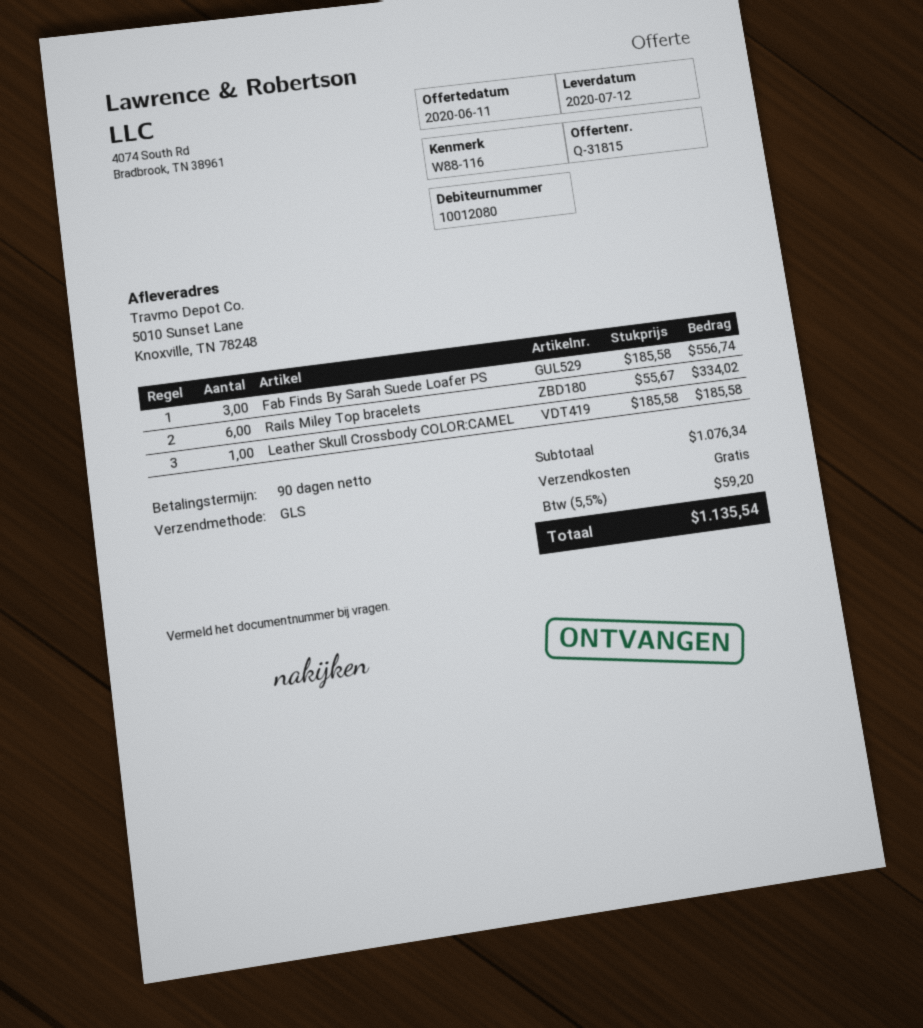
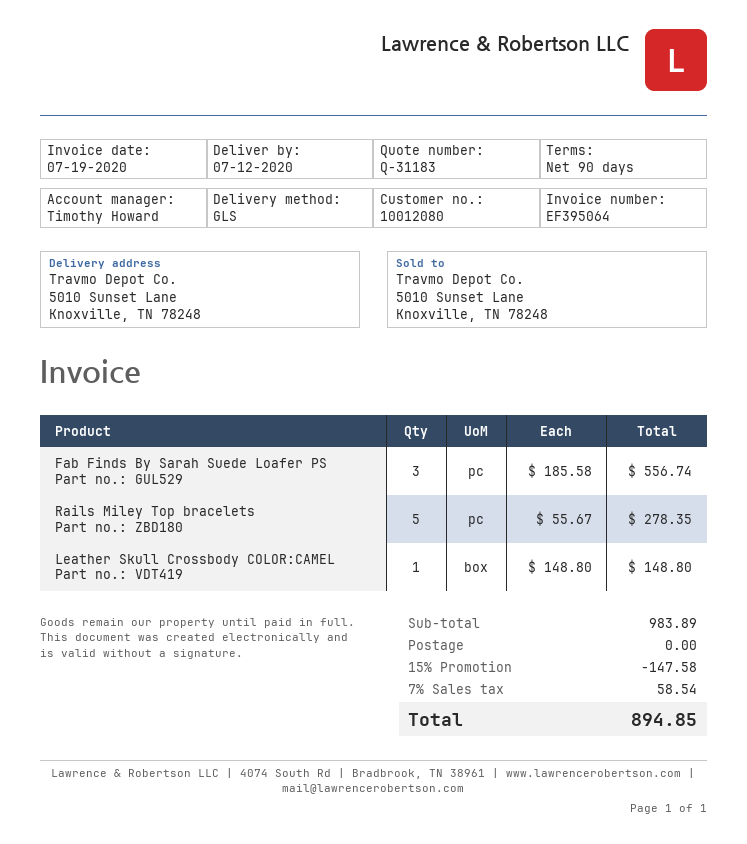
quote number: Q-31815 -> Q-31183
Rails Miley Top bracelets: 6 x 55.67 = 334.02 -> 5 x 55.67 = 278.35
Leather Skull Crossbody COLOR:CAMEL: 1 x 185.58 = 185.58 -> 1 x 148.80 = 148.80
subtotal: 1076.34 -> 983.89
discount: none -> 15% = 147.58
tax: 5.5% = 59.20 -> 7% = 58.54
total: 1135.54 -> 894.85

